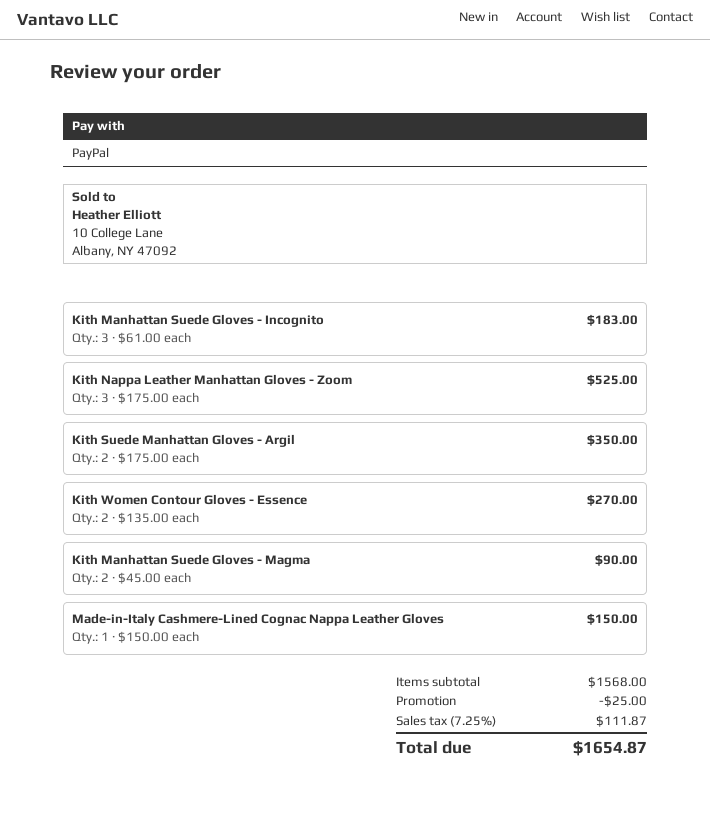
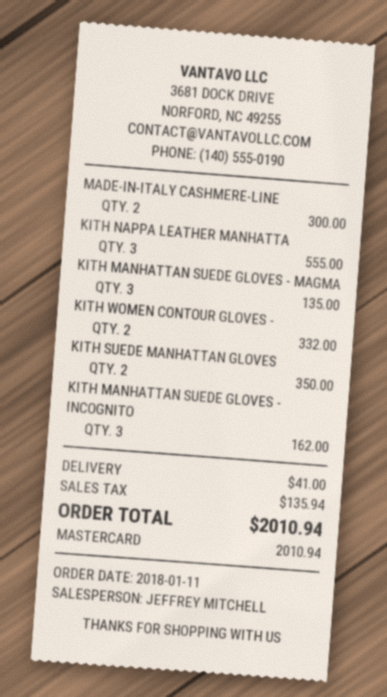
payment method: PayPal -> Mastercard
Kith Manhattan Suede Gloves - Incognito: 3 for 183.00 -> 3 for 162.00
Kith Nappa Leather Manhattan Gloves - Zoom: 3 for 525.00 -> 3 for 555.00
Kith Women Contour Gloves - Essence: 2 for 270.00 -> 2 for 332.00
Kith Manhattan Suede Gloves - Magma: 2 for 90.00 -> 3 for 135.00
Made-in-Italy Cashmere-Lined Cognac Nappa Leather Gloves: 1 for 150.00 -> 2 for 300.00
discount: 25.00 -> none
shipping: none -> 41.00
tax: 111.87 -> 135.94
total: 1654.87 -> 2010.94

